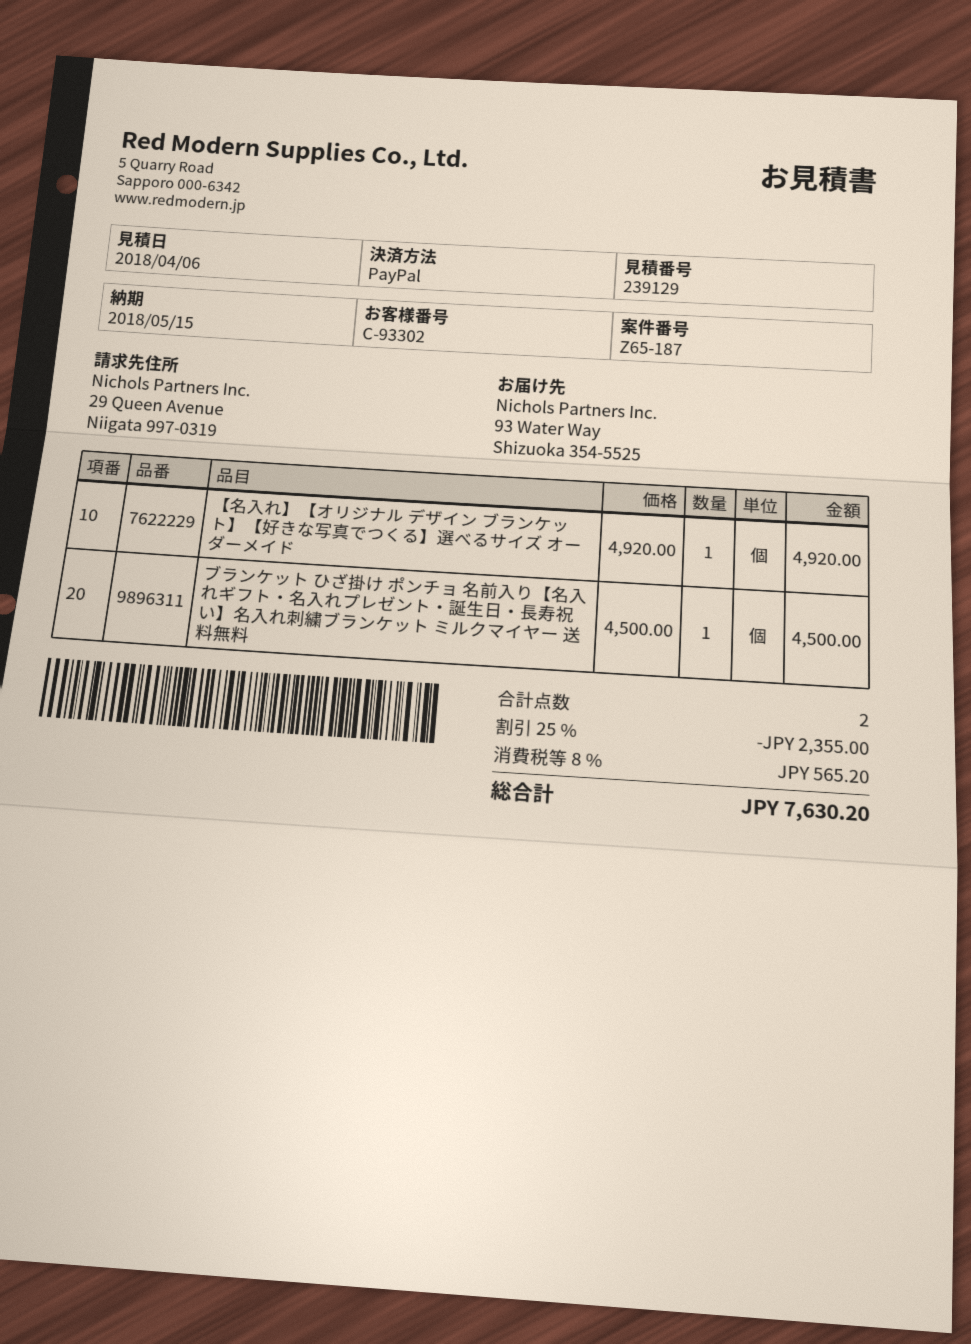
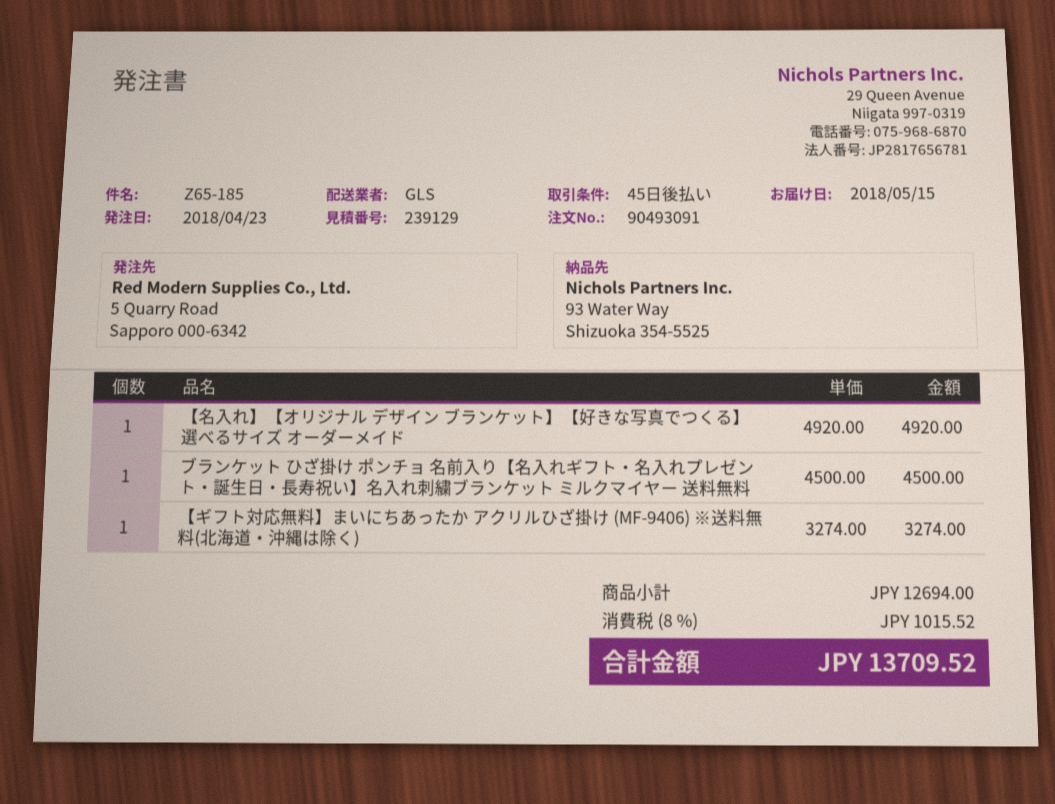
reference: Z65-187 -> Z65-185
【ギフト対応無料】まいにちあったか アクリルひざ掛け (MF-9406) ※送料無料(北海道・沖縄は除く): none -> 1 x 3274.00 = 3274.00
discount: 25% = 2355.00 -> none
tax: 8% = 565.20 -> 8% = 1015.52
total: 7630.20 -> 13709.52

